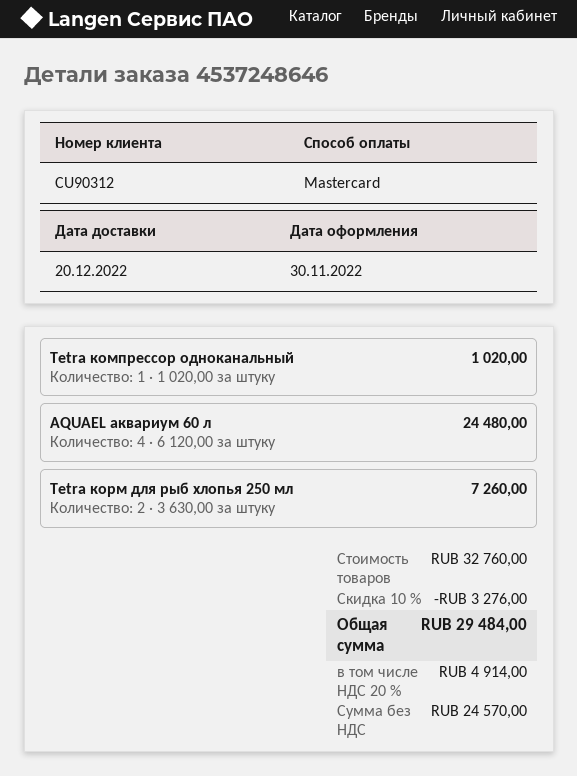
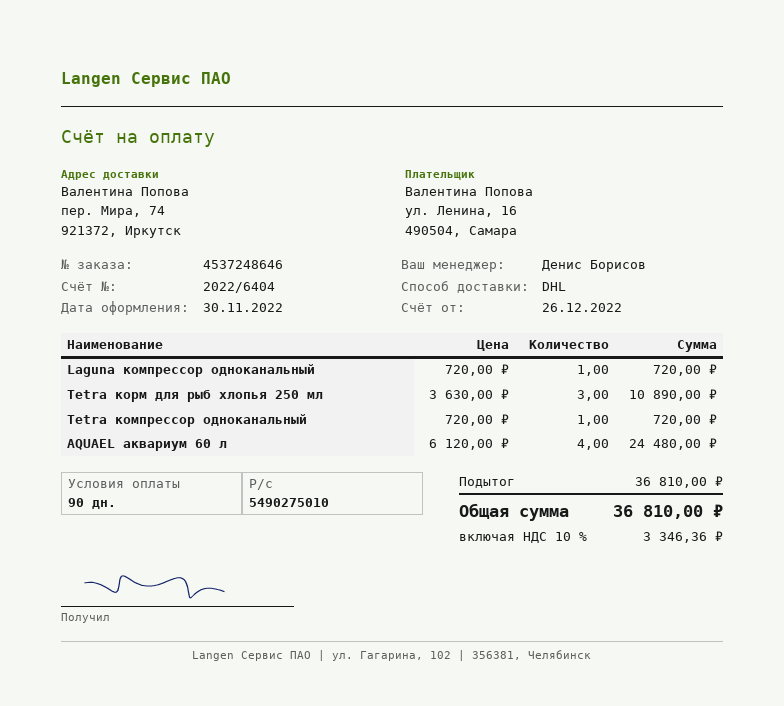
Tetra компрессор одноканальный: 1 x 1020.00 = 1020.00 -> 1 x 720.00 = 720.00
Tetra корм для рыб хлопья 250 мл: 2 x 3630.00 = 7260.00 -> 3 x 3630.00 = 10890.00
Laguna компрессор одноканальный: none -> 1 x 720.00 = 720.00
subtotal: 32760.00 -> 36810.00
discount: 10% = 3276.00 -> none
tax: 20% = 4914.00 -> 10% = 3346.36
total: 29484.00 -> 36810.00

